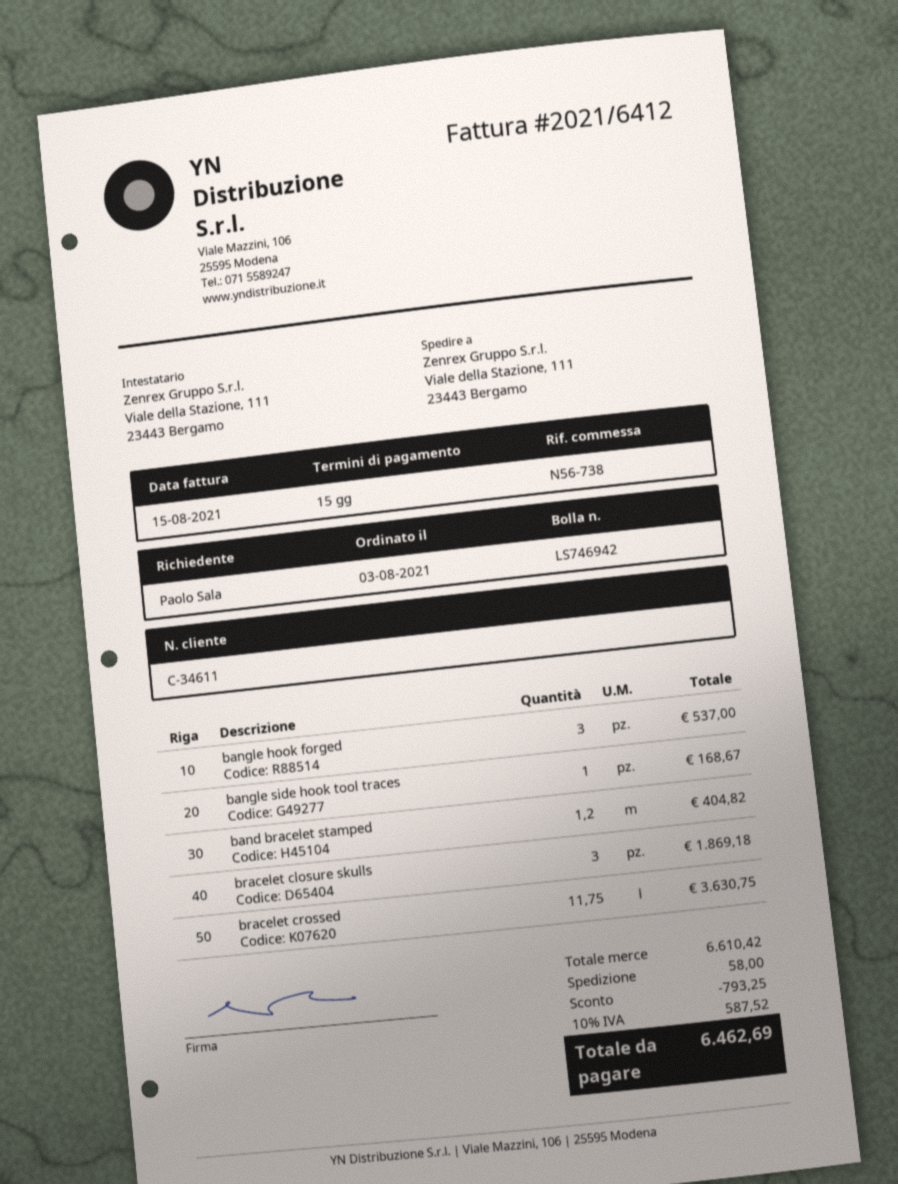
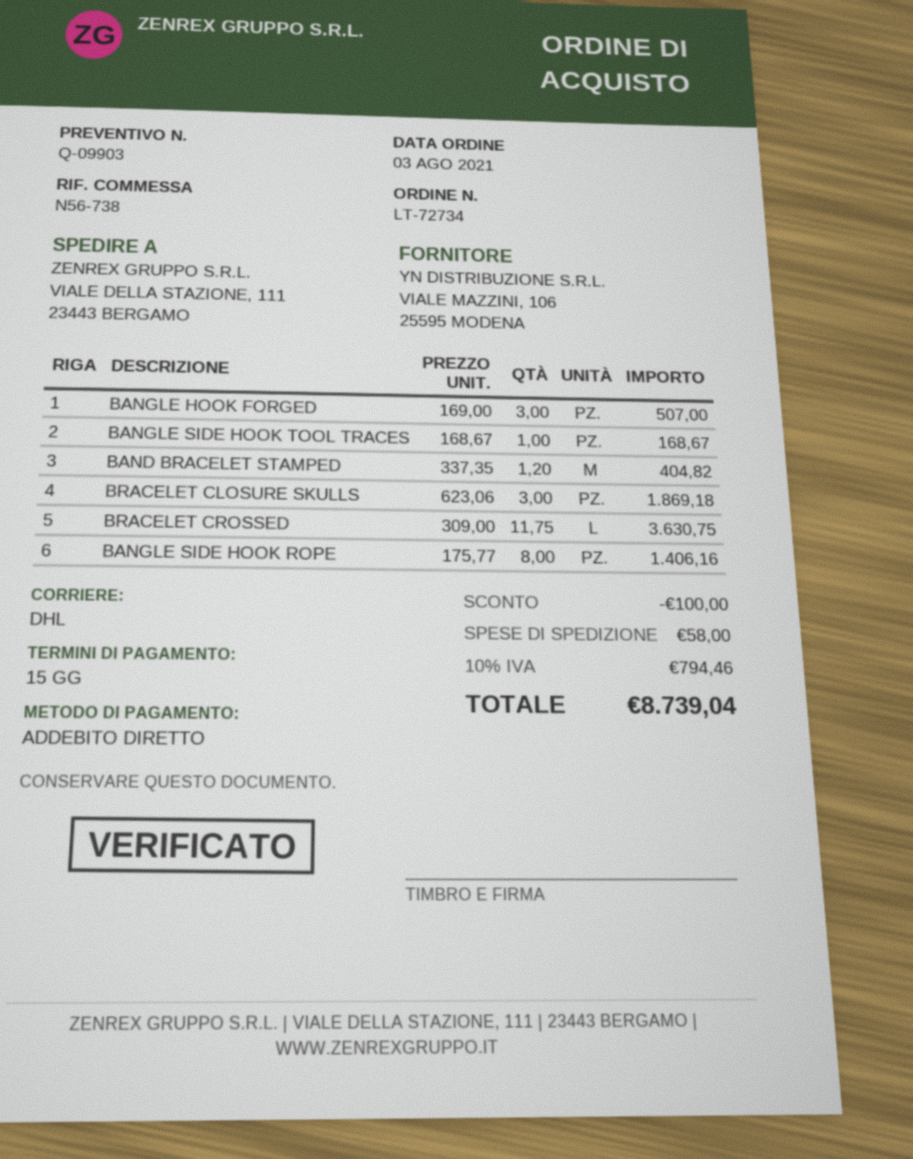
bangle hook forged: 3 for 537.00 -> 3 for 507.00
BANGLE SIDE HOOK ROPE: none -> 8 for 1406.16
discount: 793.25 -> 100.00
tax: 10% = 587.52 -> 10% = 794.46
total: 6462.69 -> 8739.04

